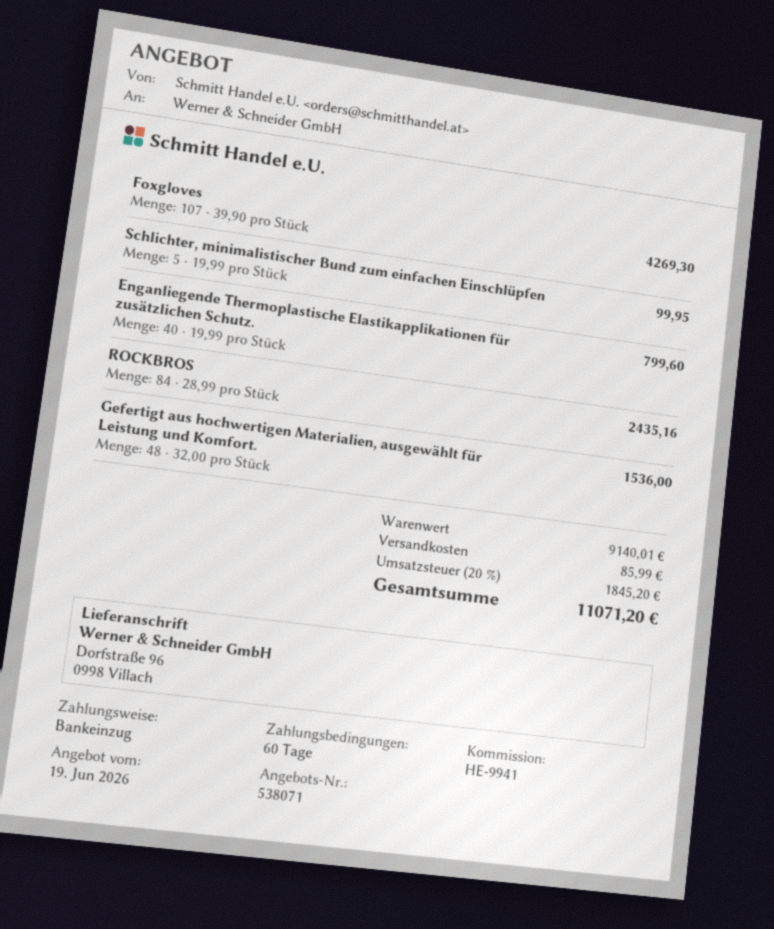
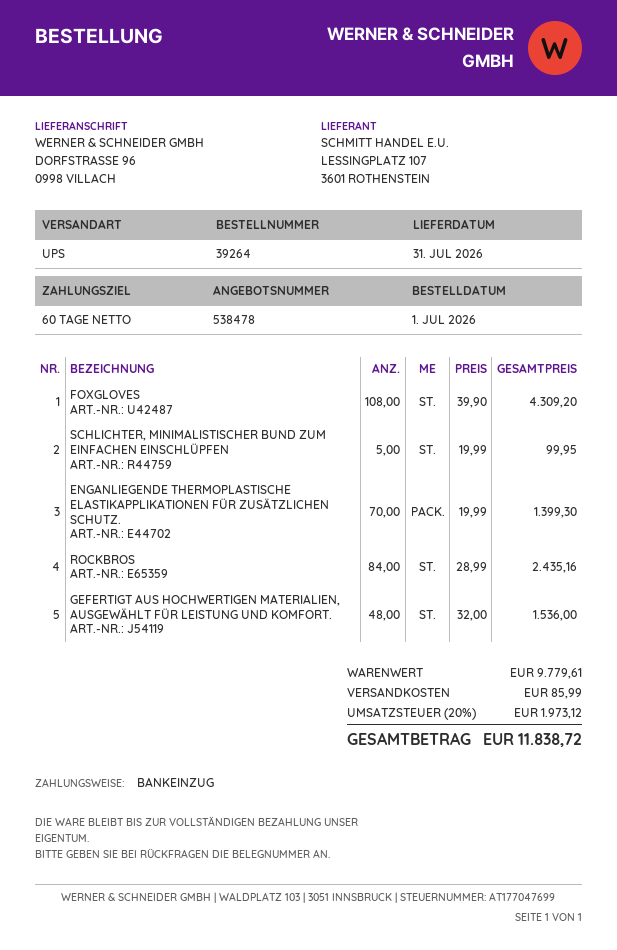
quote number: 538071 -> 538478
Foxgloves: 107 x 39.90 = 4269.30 -> 108 x 39.90 = 4309.20
Enganliegende Thermoplastische Elastikapplikationen für zusätzlichen Schutz.: 40 x 19.99 = 799.60 -> 70 x 19.99 = 1399.30
subtotal: 9140.01 -> 9779.61
tax: 20% = 1845.20 -> 20% = 1973.12
total: 11071.20 -> 11838.72

